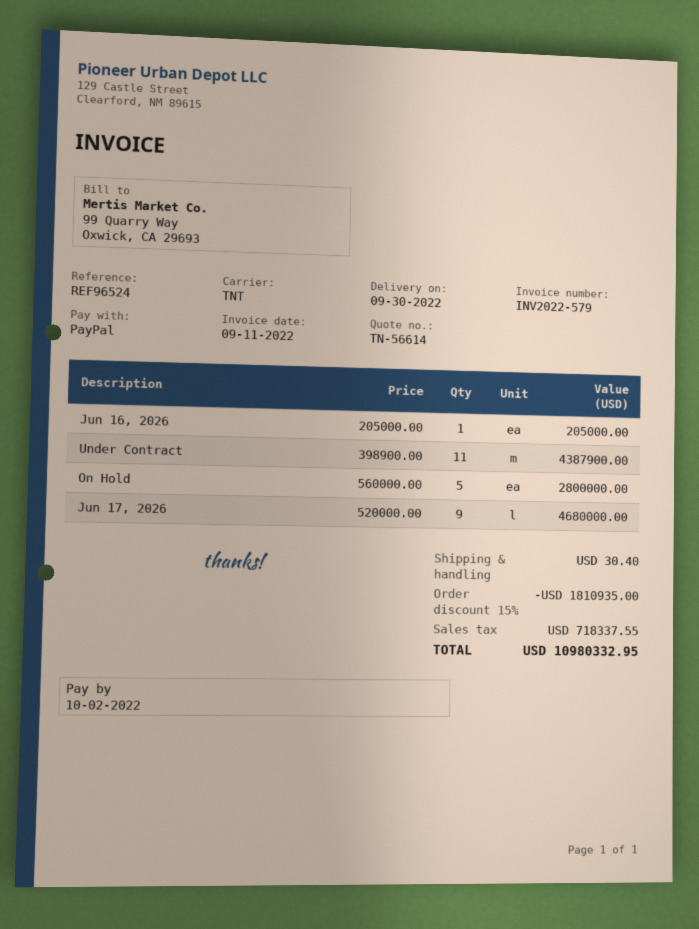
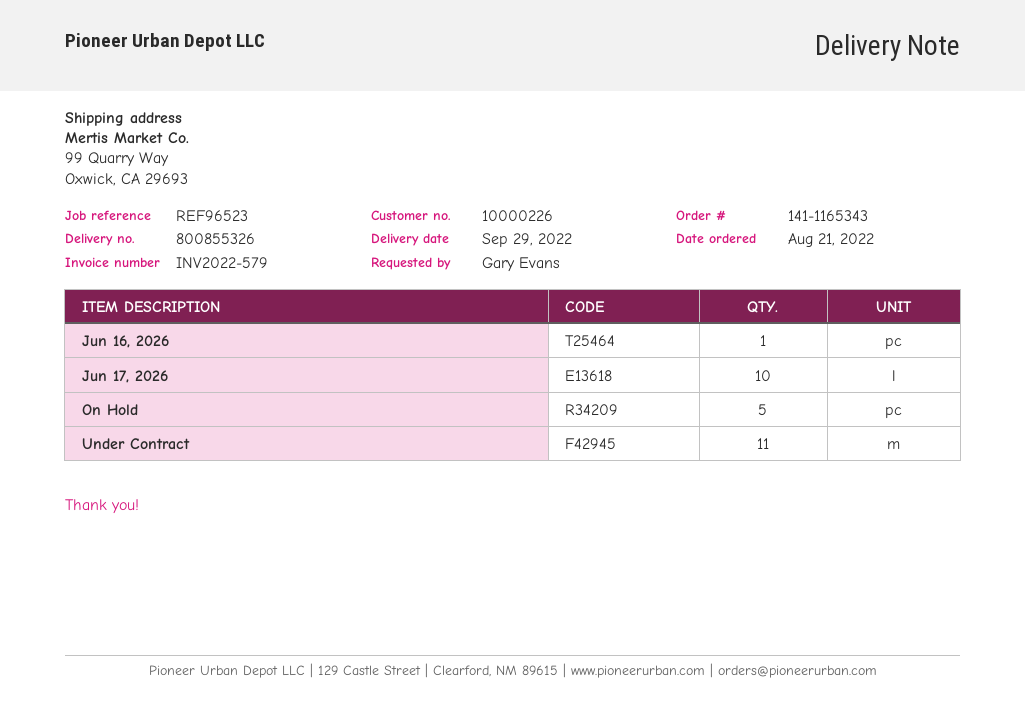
delivery date: 2022-09-30 -> 2022-09-29
reference: REF96524 -> REF96523
Jun 17, 2026: 9 -> 10

